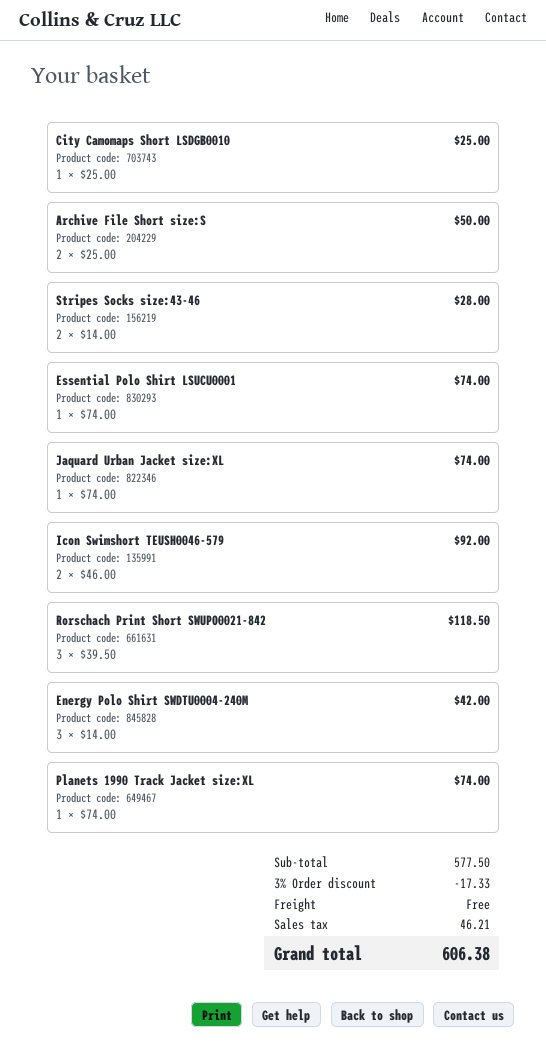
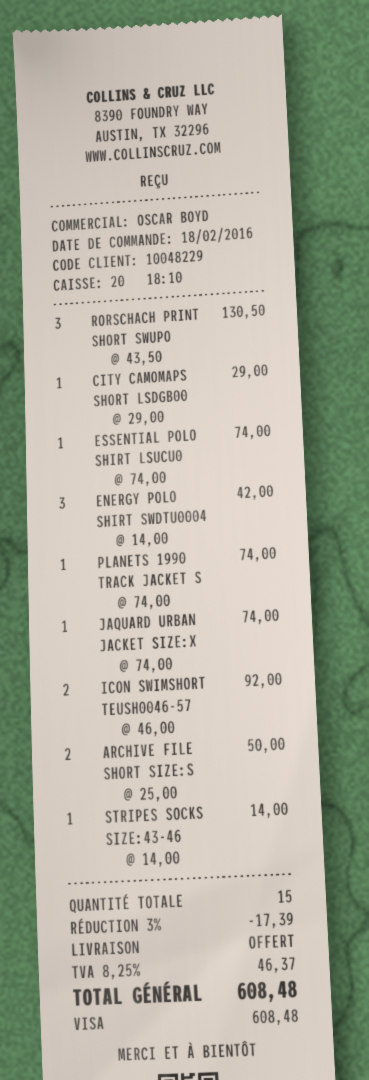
City Camomaps Short LSDGB0010: 1 x 25.00 = 25.00 -> 1 x 29.00 = 29.00
Stripes Socks size:43-46: 2 x 14.00 = 28.00 -> 1 x 14.00 = 14.00
Rorschach Print Short SWUPO0021-842: 3 x 39.50 = 118.50 -> 3 x 43.50 = 130.50
discount: 3% = 17.33 -> 3% = 17.39
tax: 46.21 -> 46.37
total: 606.38 -> 608.48

